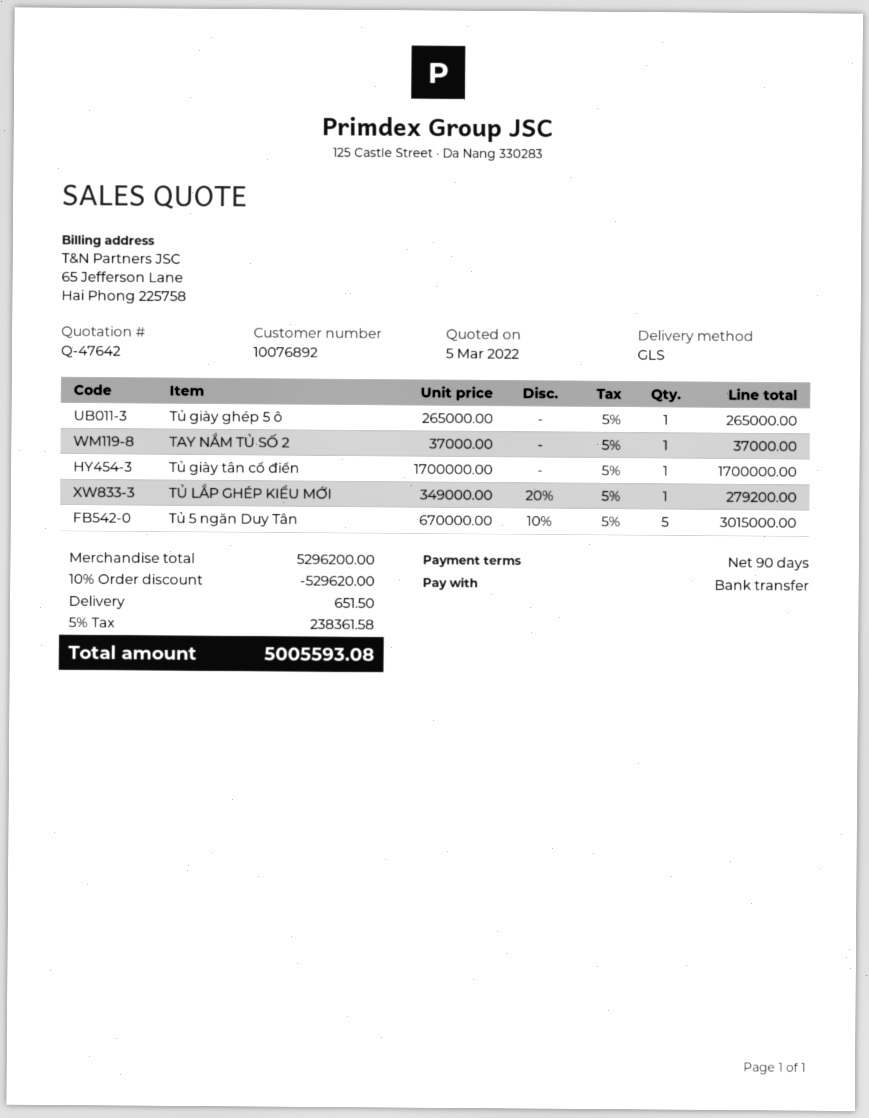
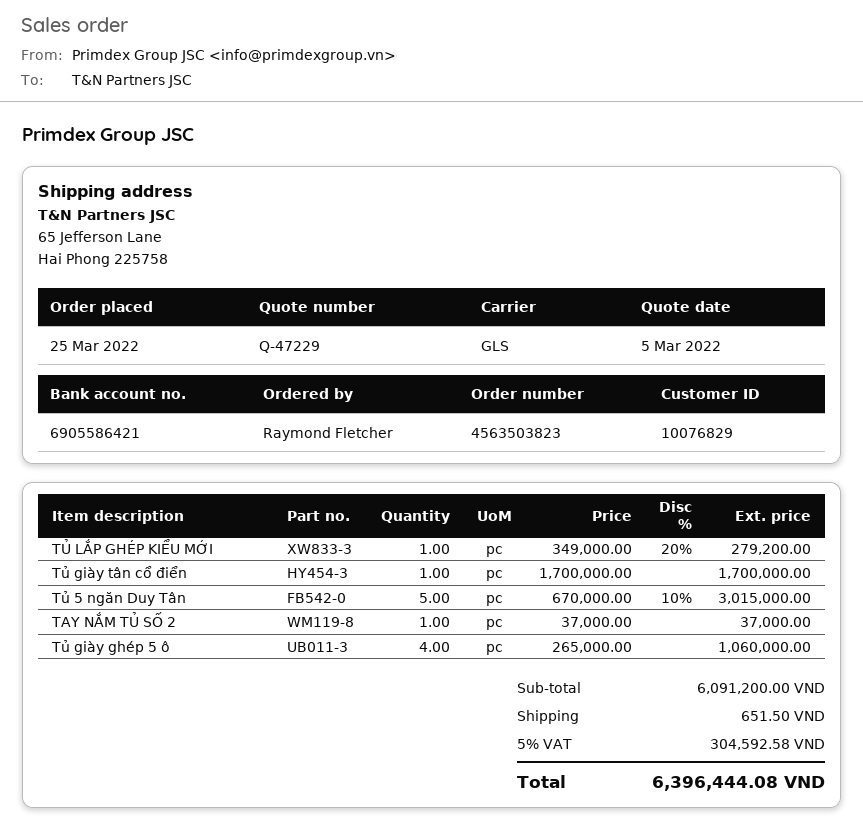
quote number: Q-47642 -> Q-47229
customer number: 10076892 -> 10076829
Tủ giày ghép 5 ô: 1 x 265000.00 = 265000.00 -> 4 x 265000.00 = 1060000.00
subtotal: 5296200.00 -> 6091200.00
discount: 10% = 529620.00 -> none
tax: 5% = 238361.58 -> 5% = 304592.58
total: 5005593.08 -> 6396444.08

